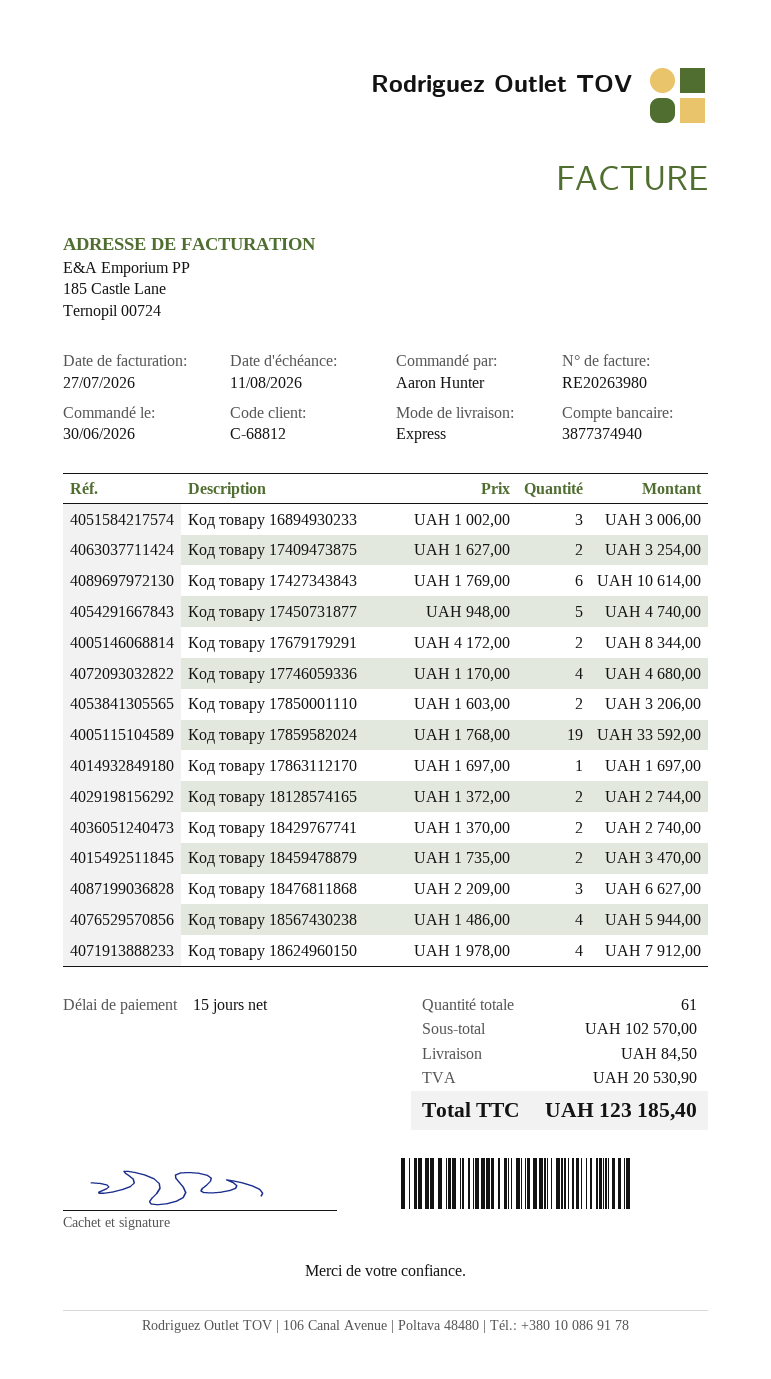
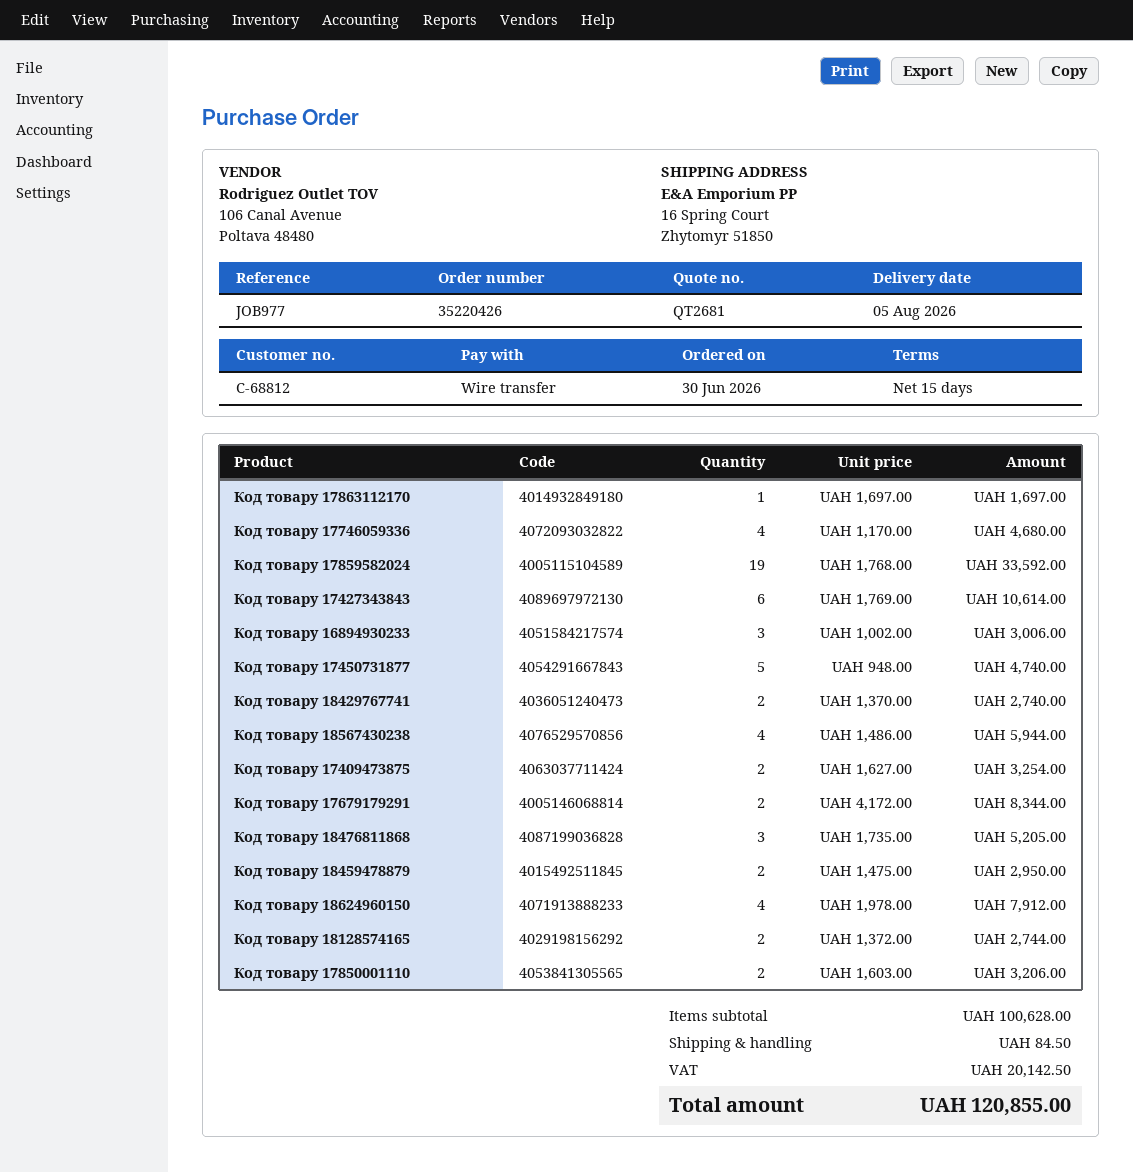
Код товару 18459478879: 2 x 1735.00 = 3470.00 -> 2 x 1475.00 = 2950.00
Код товару 18476811868: 3 x 2209.00 = 6627.00 -> 3 x 1735.00 = 5205.00
subtotal: 102570.00 -> 100628.00
tax: 20530.90 -> 20142.50
total: 123185.40 -> 120855.00

